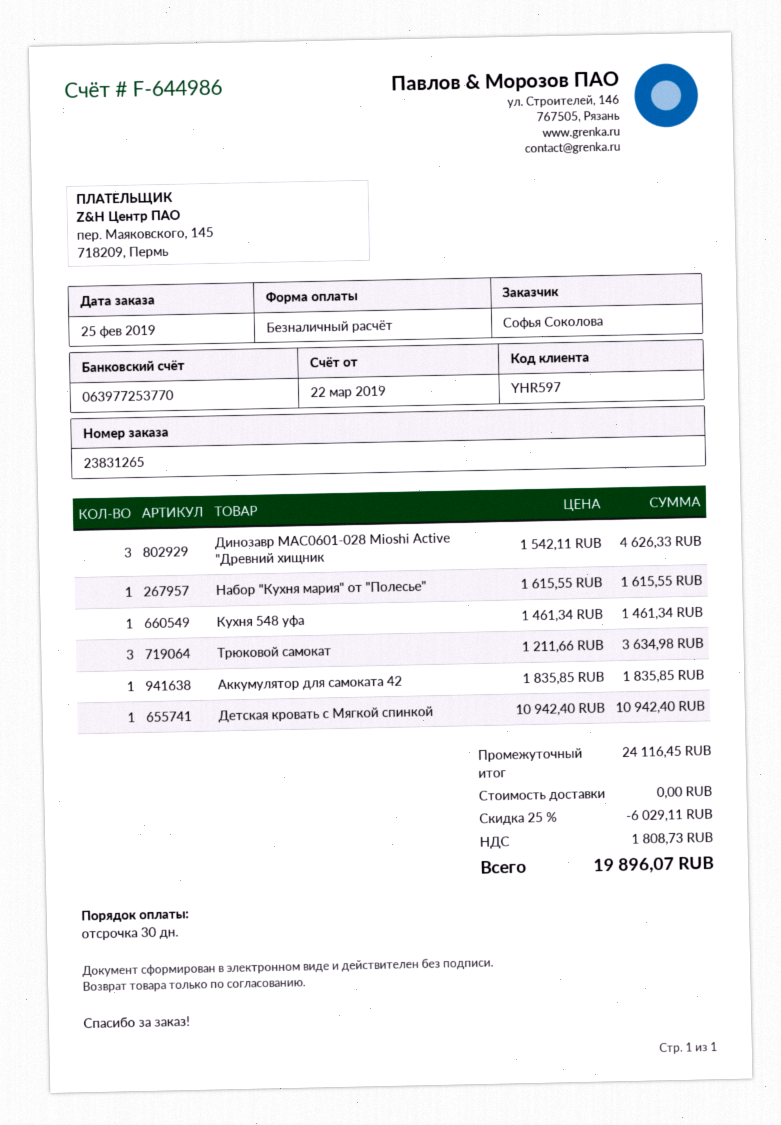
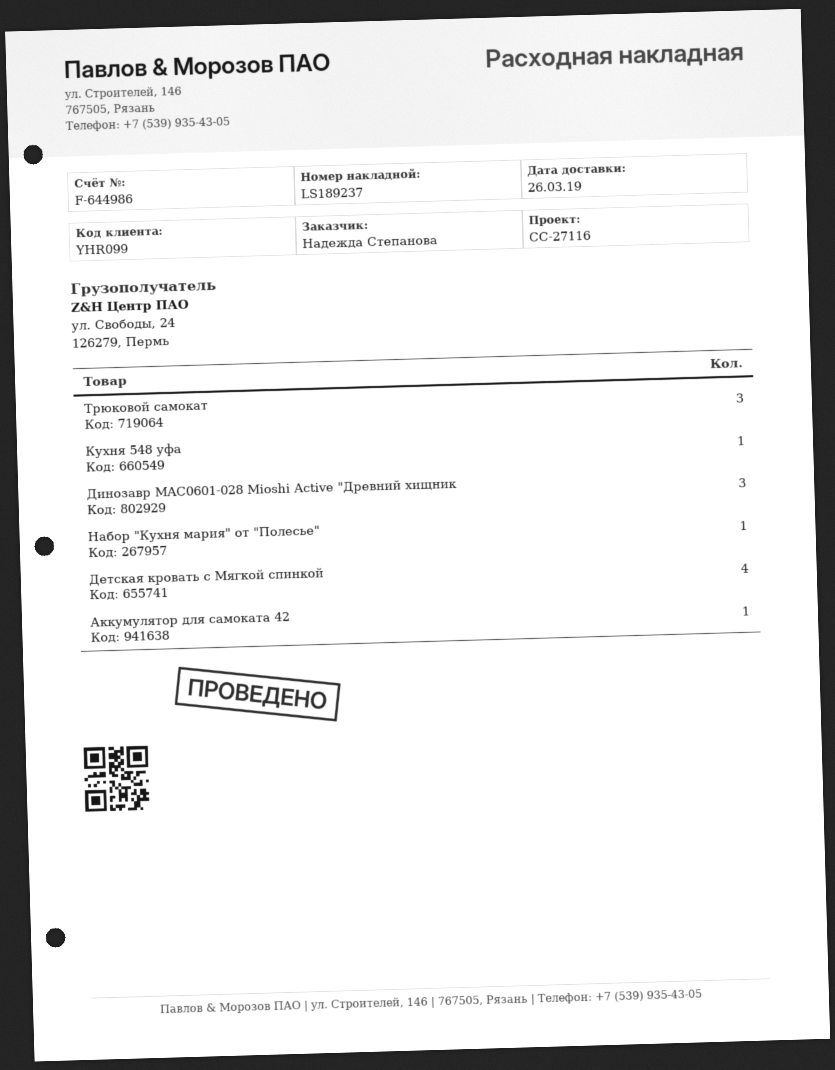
customer number: YHR597 -> YHR099
ordered by: Софья Соколова -> Надежда Степанова
Детская кровать с Мягкой спинкой: 1 -> 4

